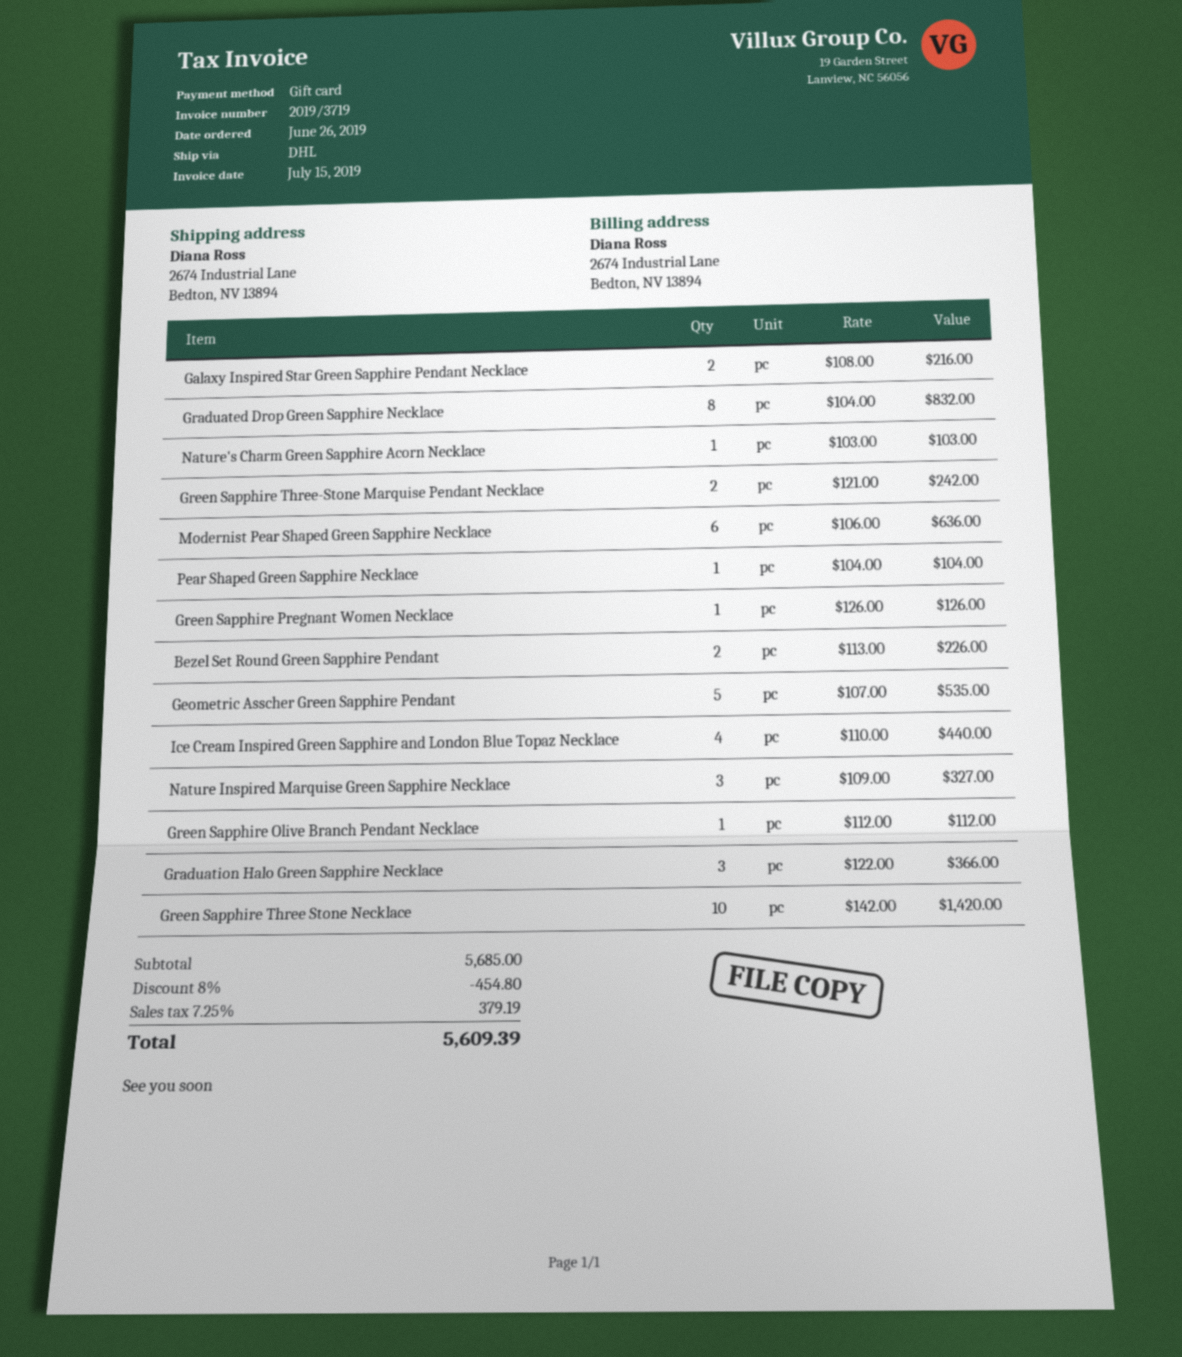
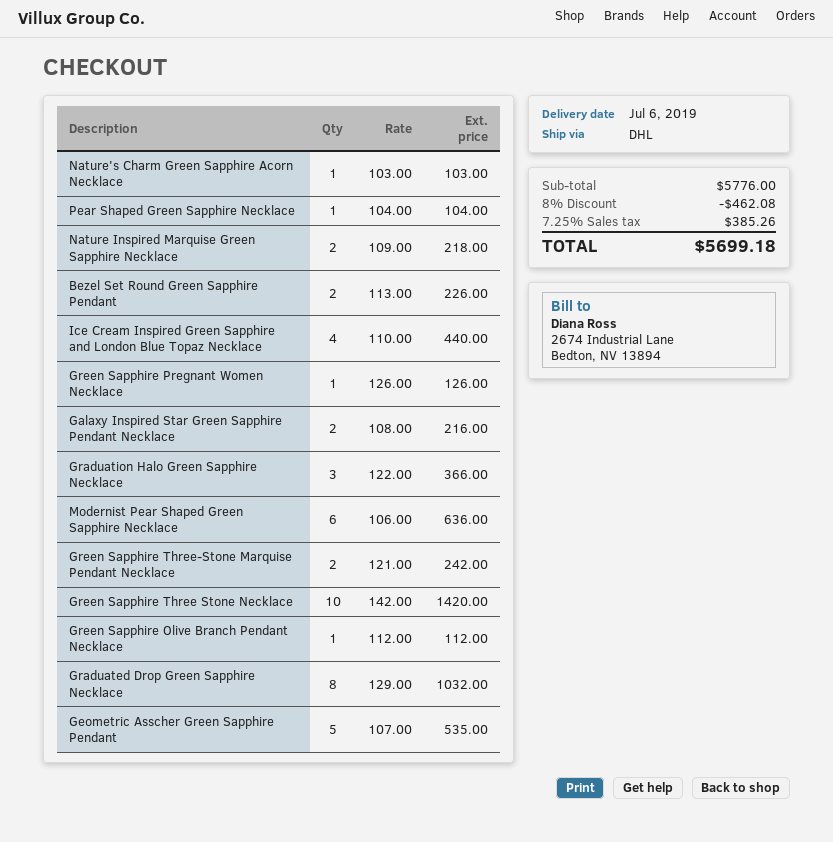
Graduated Drop Green Sapphire Necklace: 8 x 104.00 = 832.00 -> 8 x 129.00 = 1032.00
Nature Inspired Marquise Green Sapphire Necklace: 3 x 109.00 = 327.00 -> 2 x 109.00 = 218.00
subtotal: 5685.00 -> 5776.00
discount: 8% = 454.80 -> 8% = 462.08
tax: 7.25% = 379.19 -> 7.25% = 385.26
total: 5609.39 -> 5699.18

